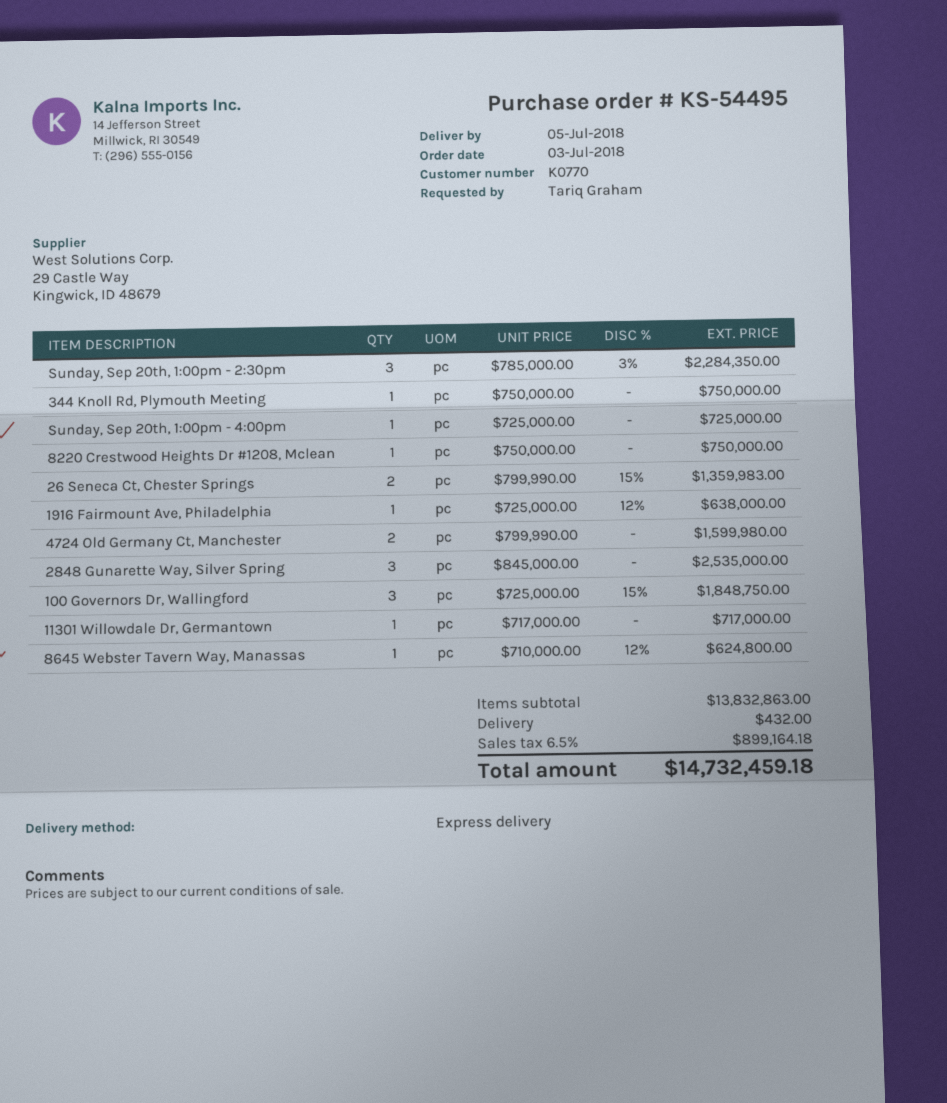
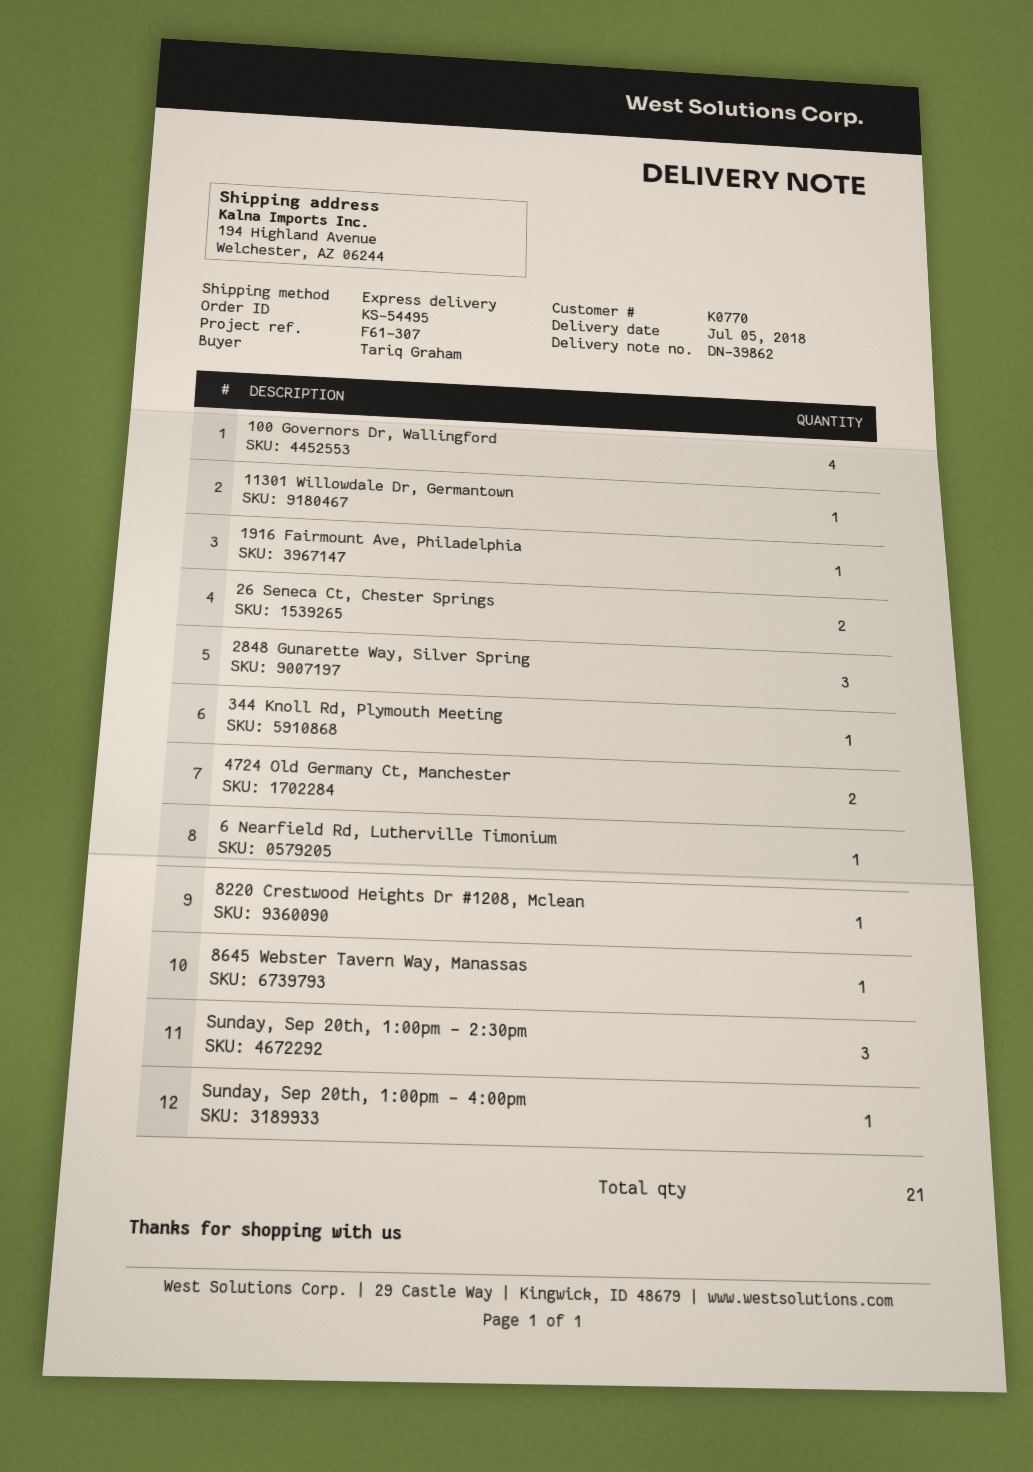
100 Governors Dr, Wallingford: 3 -> 4
6 Nearfield Rd, Lutherville Timonium: none -> 1

